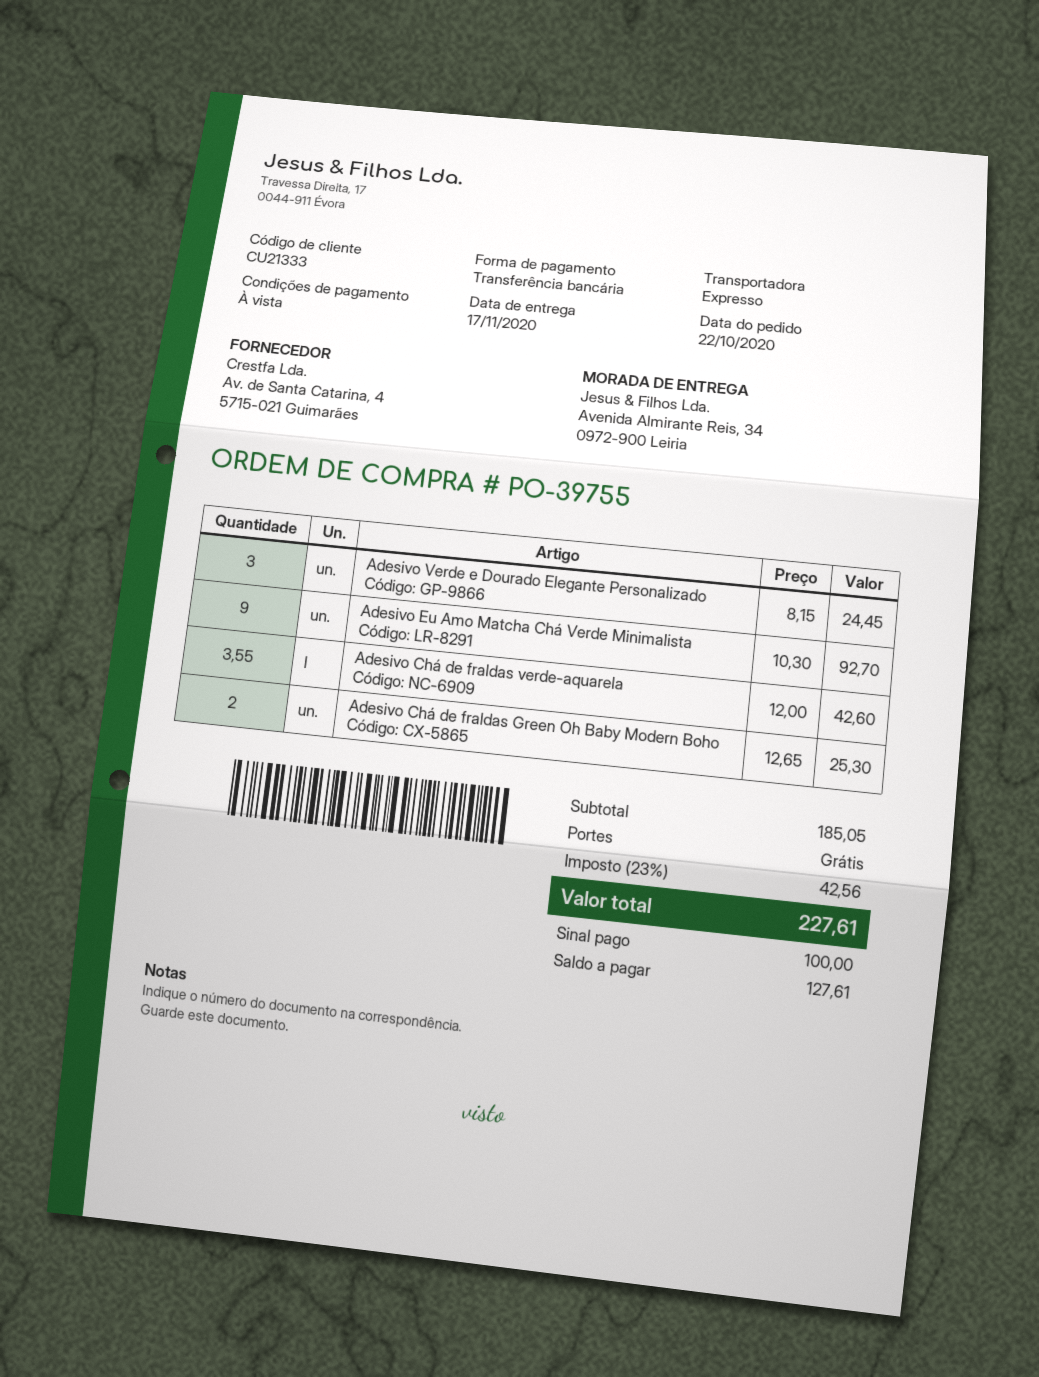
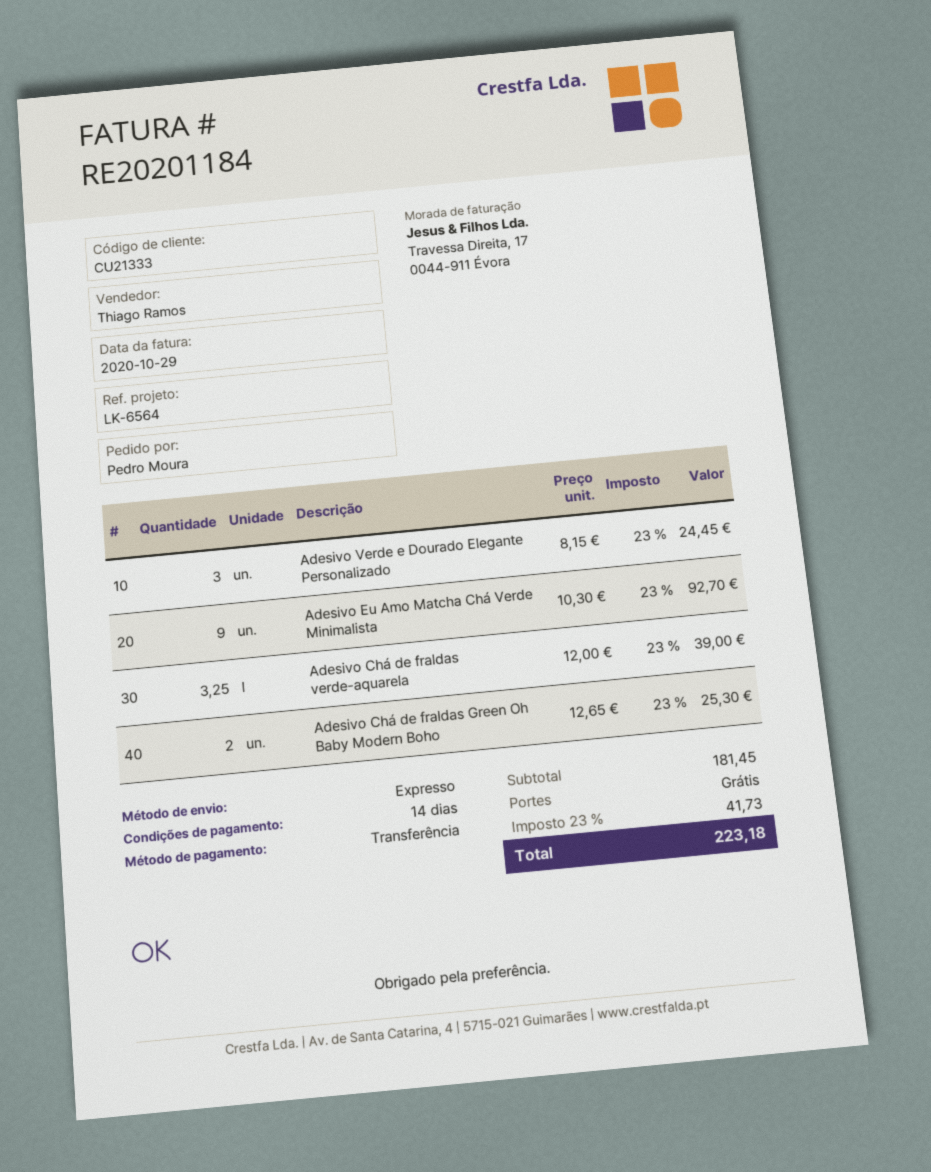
payment terms: on receipt -> 14 days
Adesivo Chá de fraldas verde-aquarela: 3.55 x 12.00 = 42.60 -> 3.25 x 12.00 = 39.00
subtotal: 185.05 -> 181.45
tax: 23% = 42.56 -> 23% = 41.73
total: 227.61 -> 223.18

